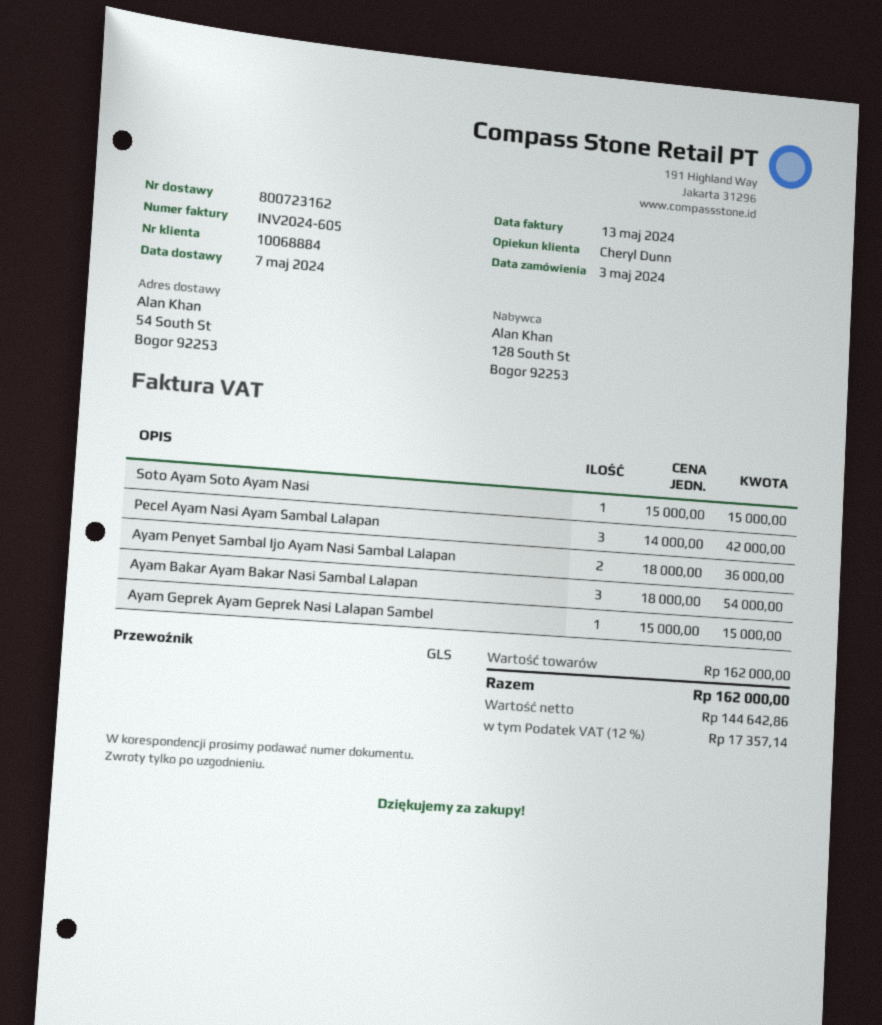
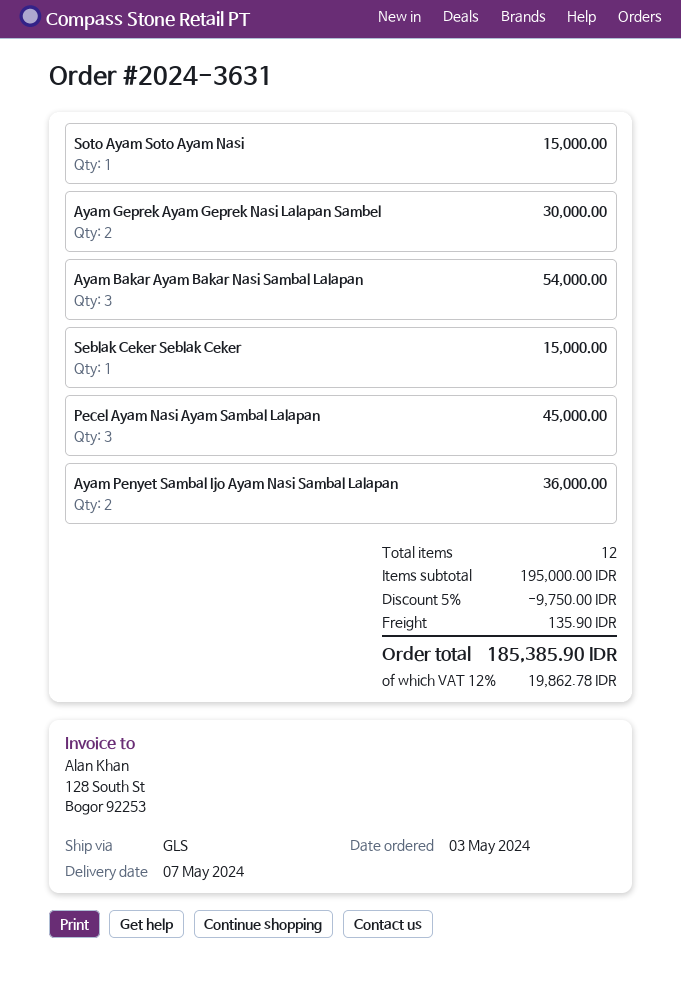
Pecel Ayam Nasi Ayam Sambal Lalapan: 3 for 42000.00 -> 3 for 45000.00
Ayam Geprek Ayam Geprek Nasi Lalapan Sambel: 1 for 15000.00 -> 2 for 30000.00
Seblak Ceker Seblak Ceker: none -> 1 for 15000.00
subtotal: 162000.00 -> 195000.00
discount: none -> 5% = 9750.00
shipping: none -> 135.90
tax: 12% = 17357.14 -> 12% = 19862.78
total: 162000.00 -> 185385.90

